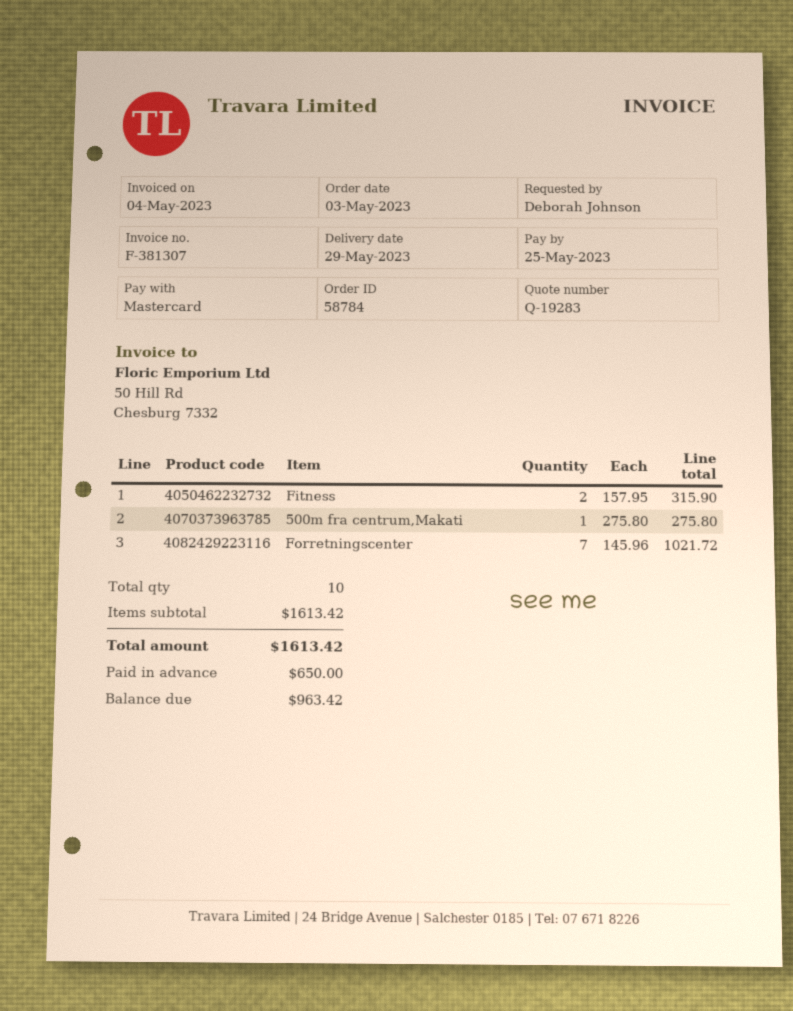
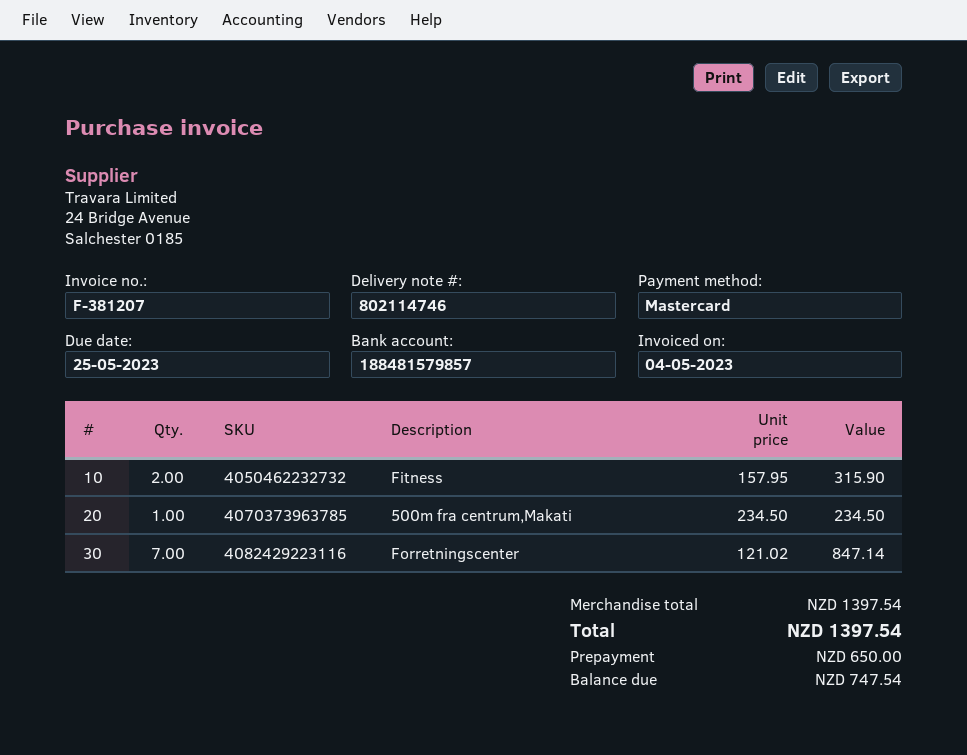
invoice number: F-381307 -> F-381207
500m fra centrum,Makati: 1 x 275.80 = 275.80 -> 1 x 234.50 = 234.50
Forretningscenter: 7 x 145.96 = 1021.72 -> 7 x 121.02 = 847.14
subtotal: 1613.42 -> 1397.54
total: 1613.42 -> 1397.54
balance: 963.42 -> 747.54

